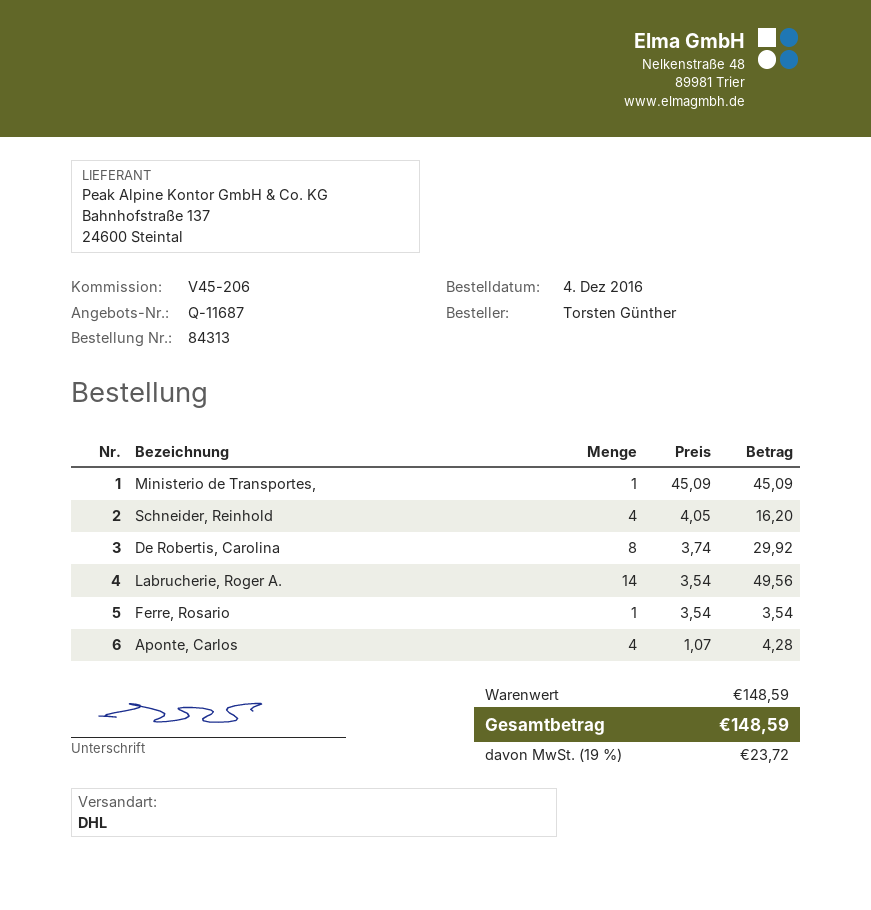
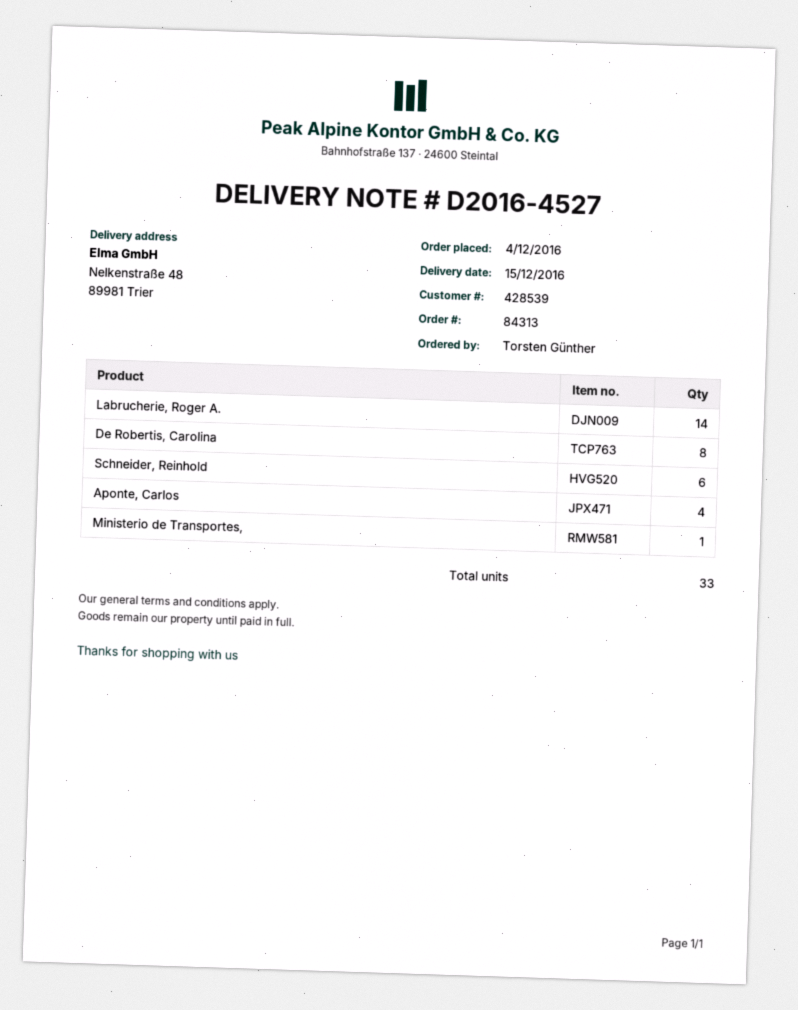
Schneider, Reinhold: 4 -> 6
Ferre, Rosario: 1 -> none

